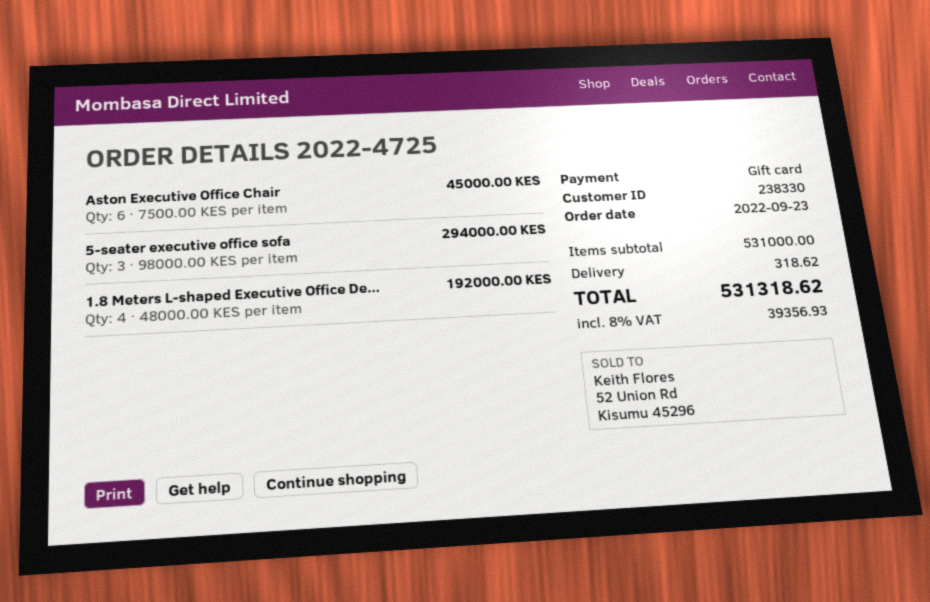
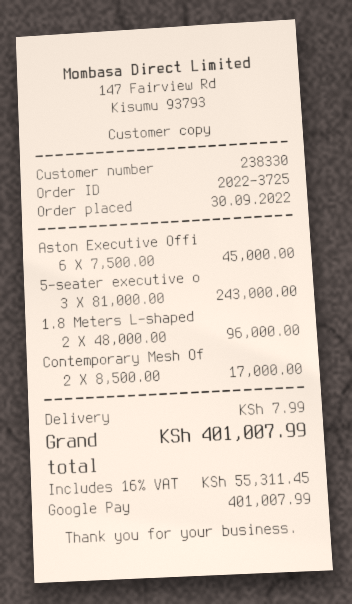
order number: 2022-4725 -> 2022-3725
order date: 2022-09-23 -> 2022-09-30
payment method: gift card -> Google Pay
5-seater executive office sofa: 3 x 98000.00 = 294000.00 -> 3 x 81000.00 = 243000.00
1.8 Meters L-shaped Executive Office De...: 4 x 48000.00 = 192000.00 -> 2 x 48000.00 = 96000.00
Contemporary Mesh Of: none -> 2 x 8500.00 = 17000.00
shipping: 318.62 -> 7.99
tax: 8% = 39356.93 -> 16% = 55311.45
total: 531318.62 -> 401007.99

